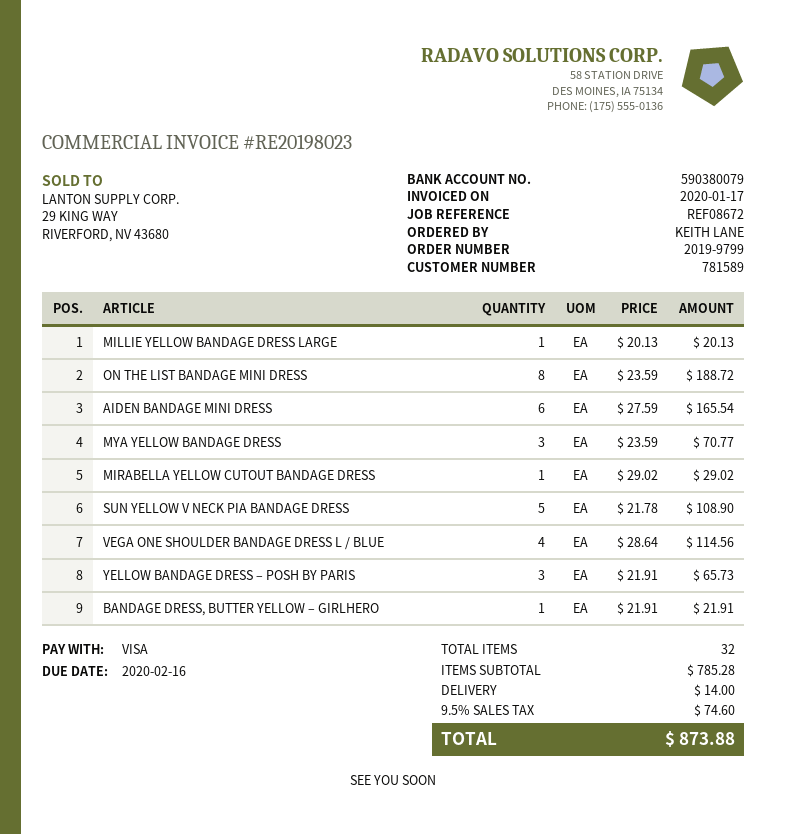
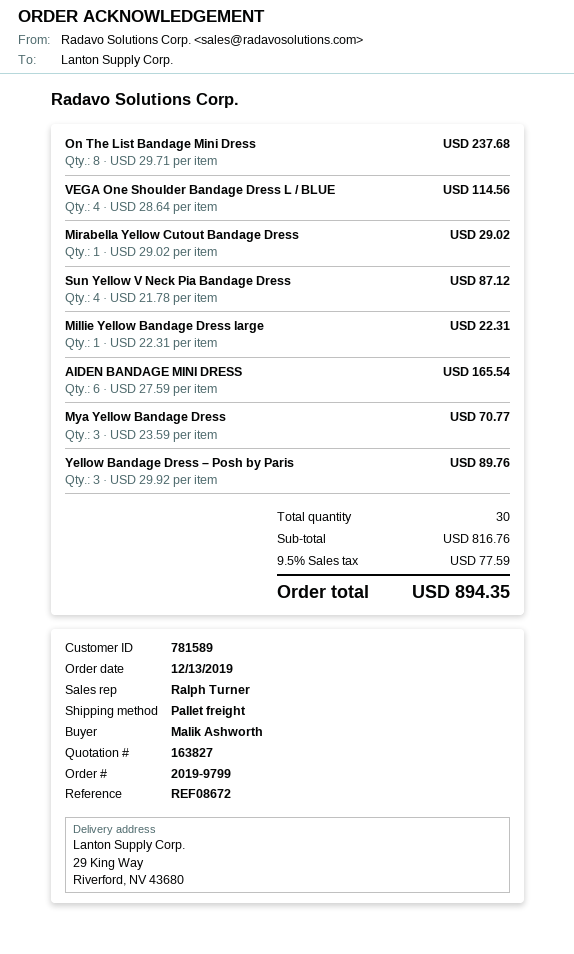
ordered by: KEITH LANE -> Malik Ashworth
MILLIE YELLOW BANDAGE DRESS LARGE: 1 x 20.13 = 20.13 -> 1 x 22.31 = 22.31
ON THE LIST BANDAGE MINI DRESS: 8 x 23.59 = 188.72 -> 8 x 29.71 = 237.68
SUN YELLOW V NECK PIA BANDAGE DRESS: 5 x 21.78 = 108.90 -> 4 x 21.78 = 87.12
YELLOW BANDAGE DRESS – POSH BY PARIS: 3 x 21.91 = 65.73 -> 3 x 29.92 = 89.76
BANDAGE DRESS, BUTTER YELLOW – GIRLHERO: 1 x 21.91 = 21.91 -> none
total quantity: 32 -> 30
subtotal: 785.28 -> 816.76
shipping: 14.00 -> none
tax: 9.5% = 74.60 -> 9.5% = 77.59
total: 873.88 -> 894.35

